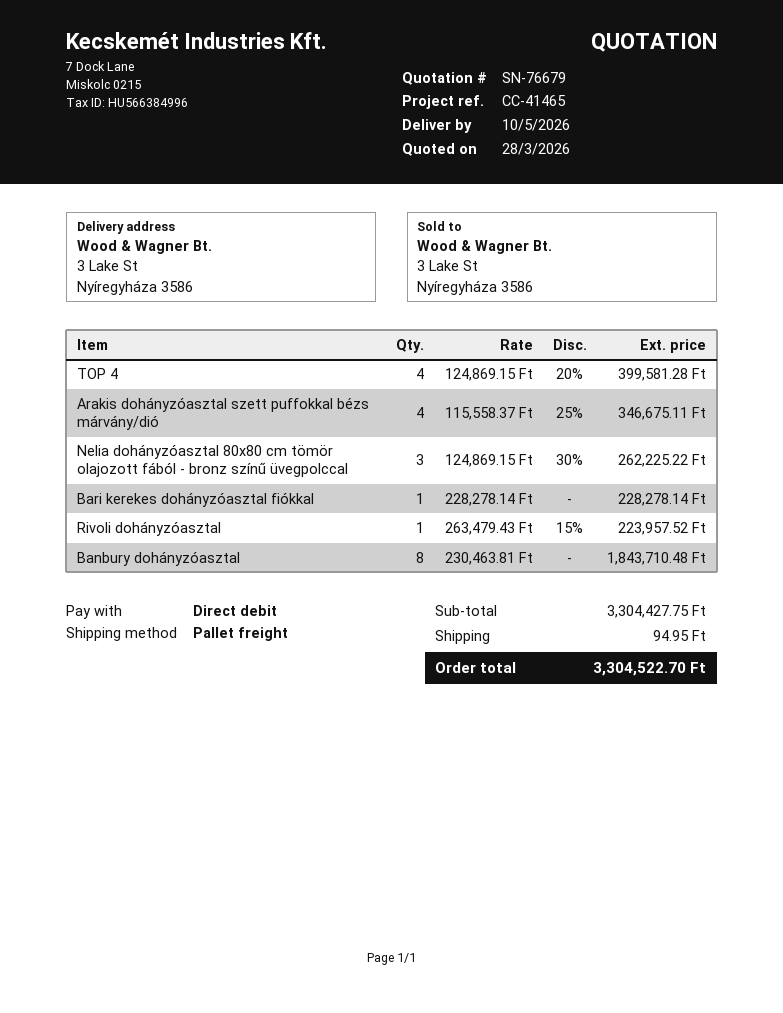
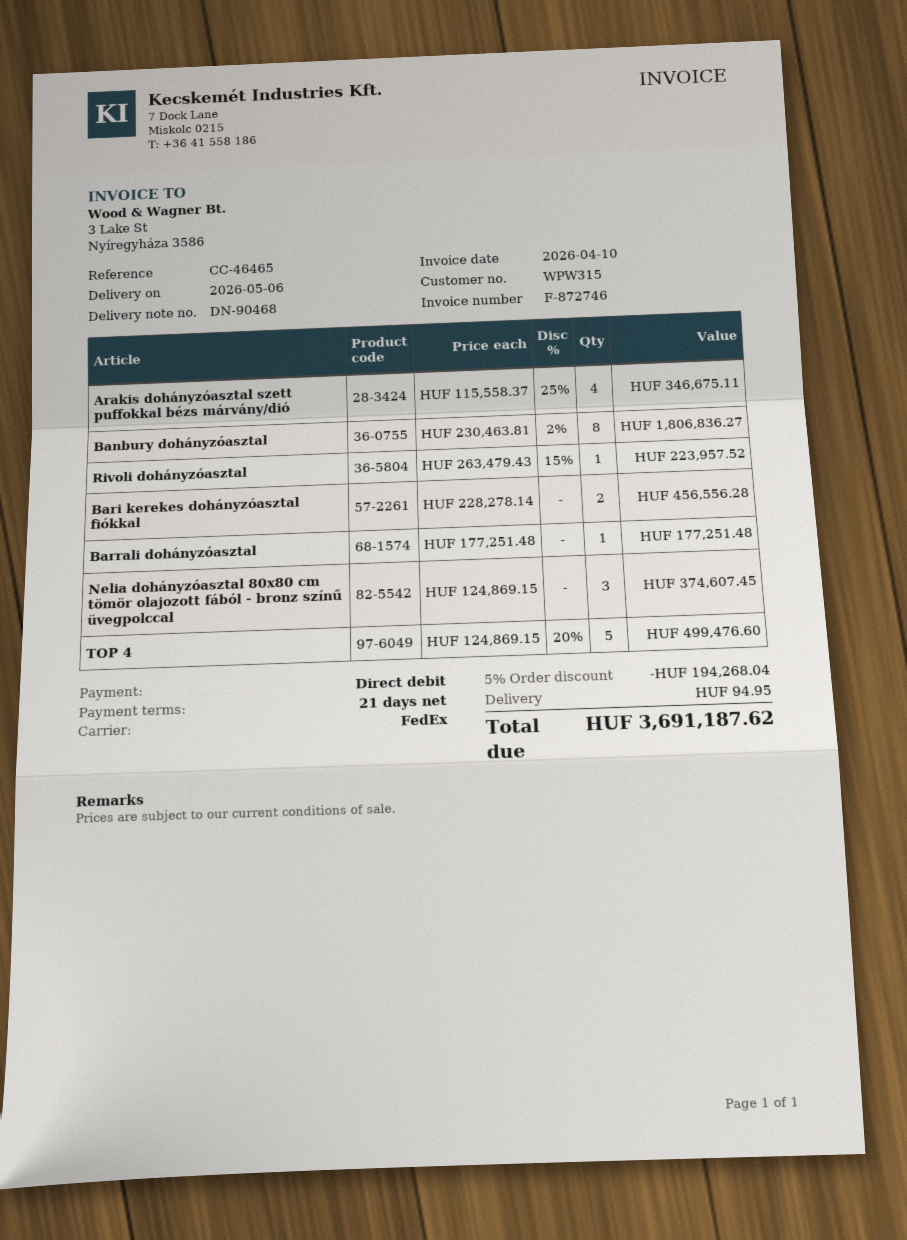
delivery date: 2026-05-10 -> 2026-05-06
reference: CC-41465 -> CC-46465
shipping method: pallet freight -> FedEx
TOP 4: 4 x 124869.15 - 20% = 399581.28 -> 5 x 124869.15 - 20% = 499476.60
Nelia dohányzóasztal 80x80 cm tömör olajozott fából - bronz színű üvegpolccal: 3 x 124869.15 - 30% = 262225.22 -> 3 x 124869.15 = 374607.45
Bari kerekes dohányzóasztal fiókkal: 1 x 228278.14 = 228278.14 -> 2 x 228278.14 = 456556.28
Banbury dohányzóasztal: 8 x 230463.81 = 1843710.48 -> 8 x 230463.81 - 2% = 1806836.27
Barrali dohányzóasztal: none -> 1 x 177251.48 = 177251.48
discount: none -> 5% = 194268.04
total: 3304522.70 -> 3691187.62

